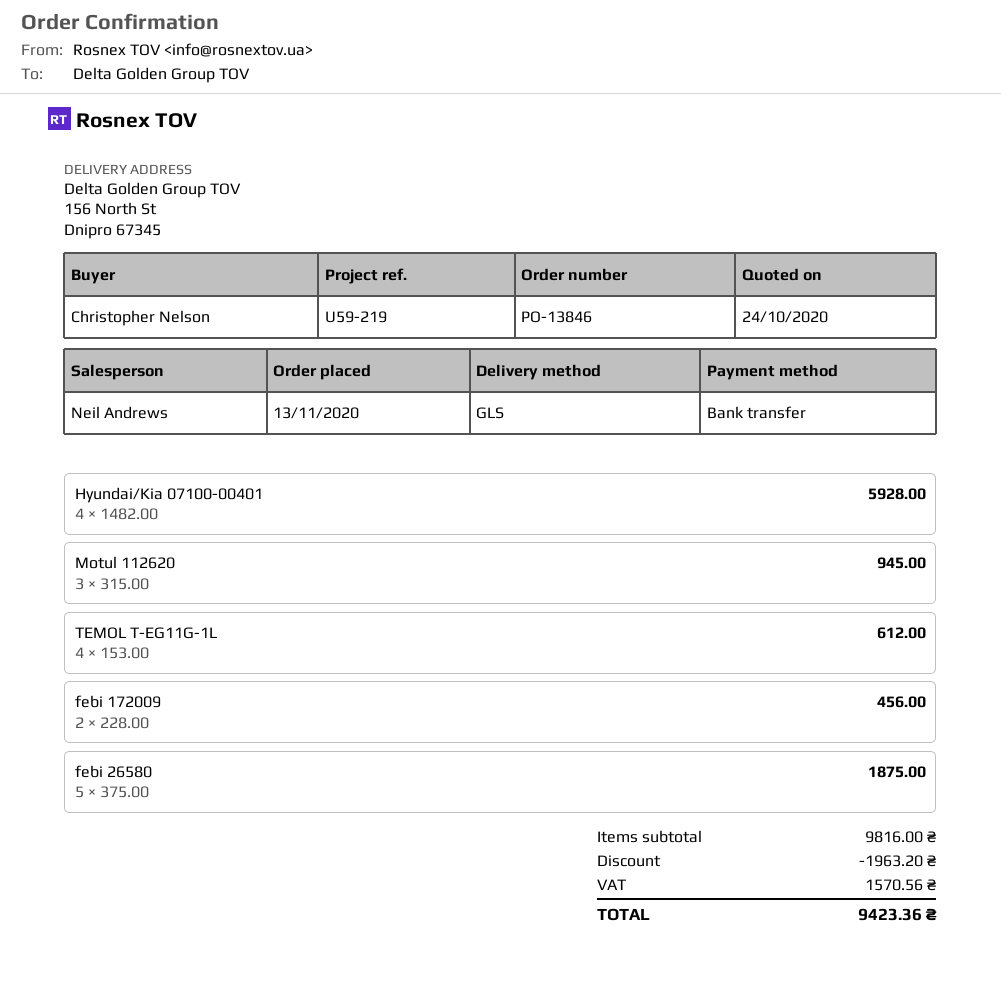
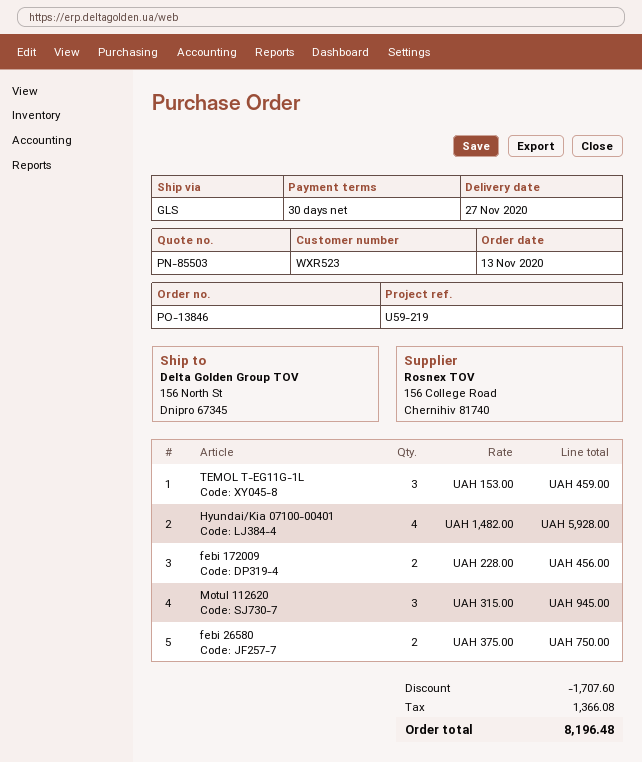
TEMOL T-EG11G-1L: 4 x 153.00 = 612.00 -> 3 x 153.00 = 459.00
febi 26580: 5 x 375.00 = 1875.00 -> 2 x 375.00 = 750.00
discount: 1963.20 -> 1707.60
tax: 1570.56 -> 1366.08
total: 9423.36 -> 8196.48

